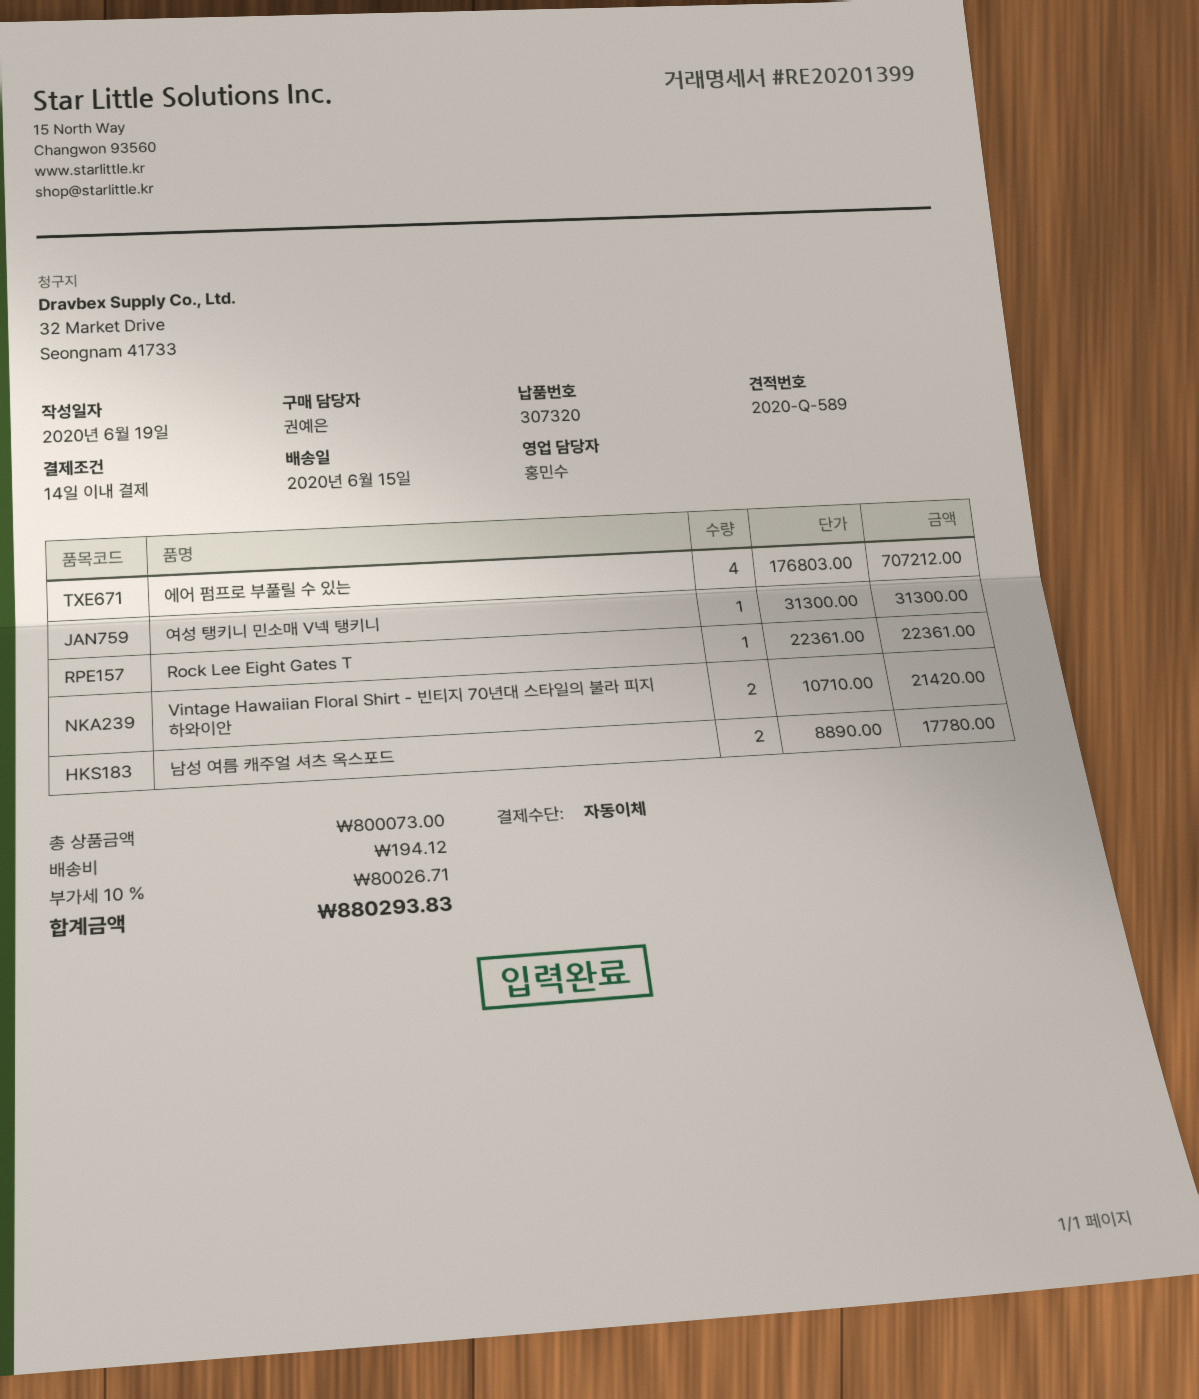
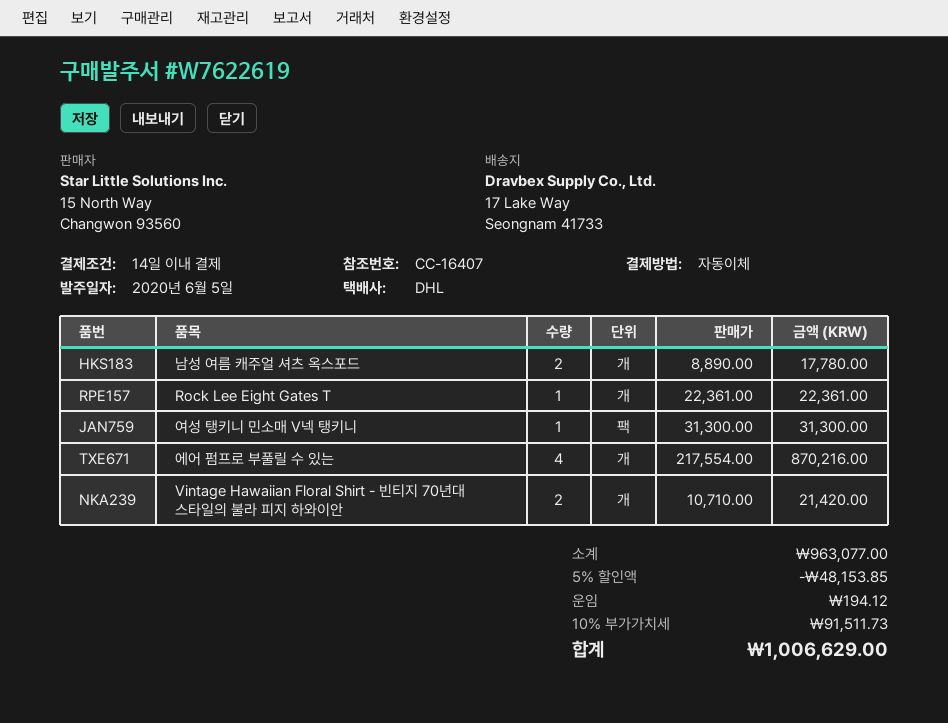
에어 펌프로 부풀릴 수 있는: 4 x 176803.00 = 707212.00 -> 4 x 217554.00 = 870216.00
subtotal: 800073.00 -> 963077.00
discount: none -> 5% = 48153.85
tax: 10% = 80026.71 -> 10% = 91511.73
total: 880293.83 -> 1006629.00

